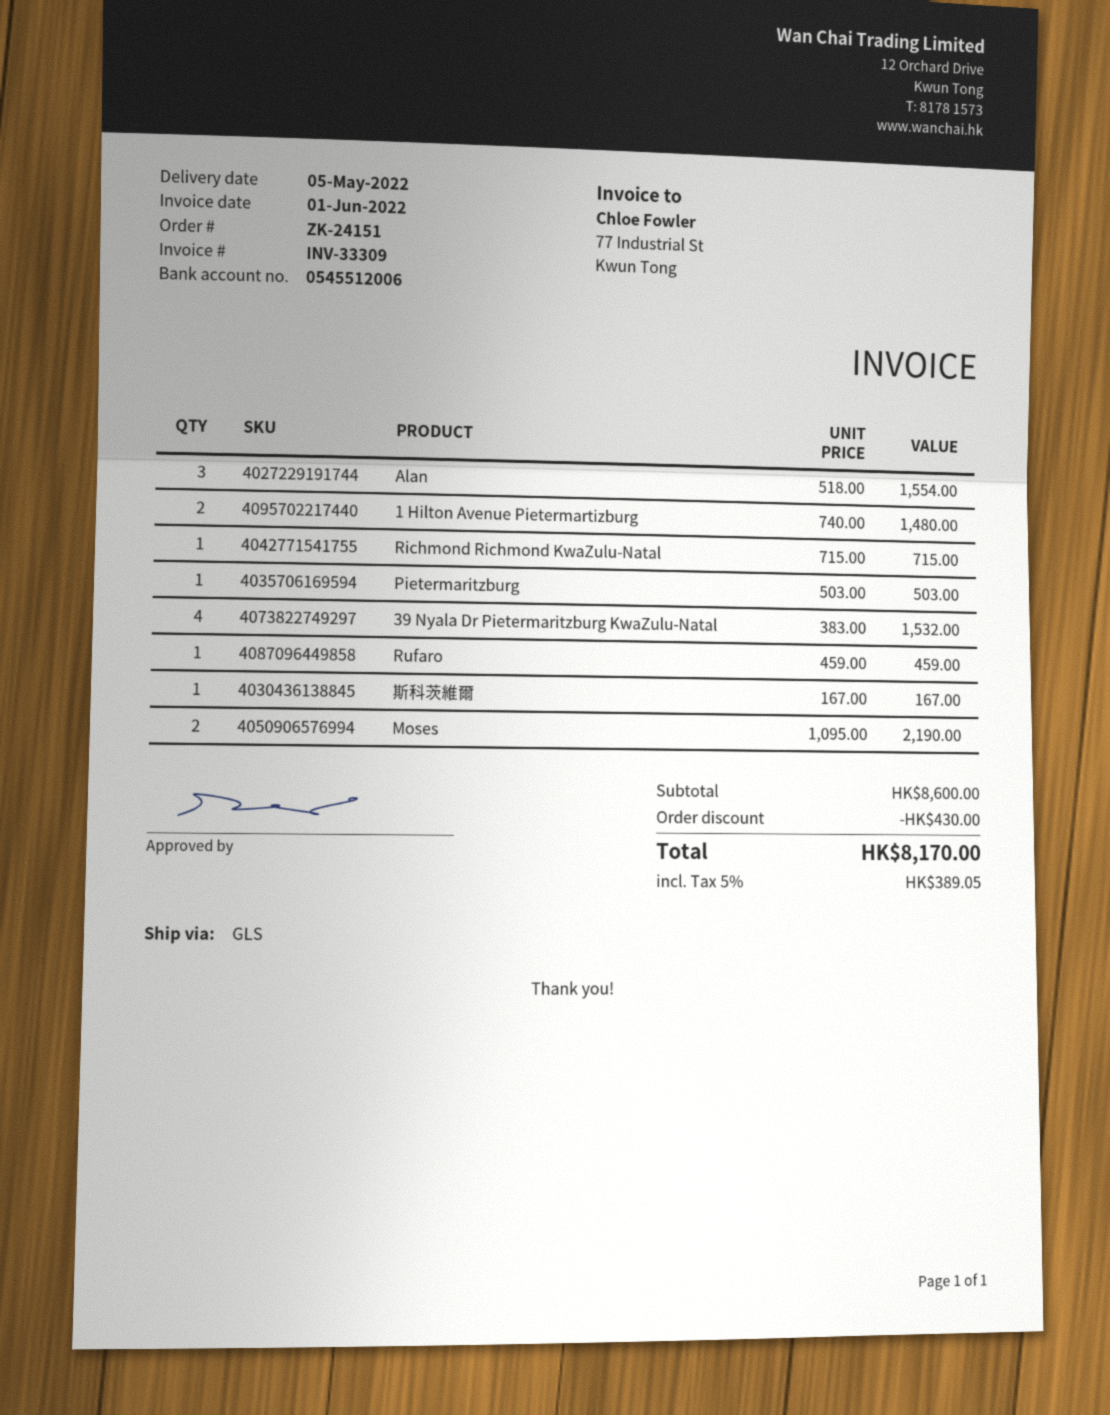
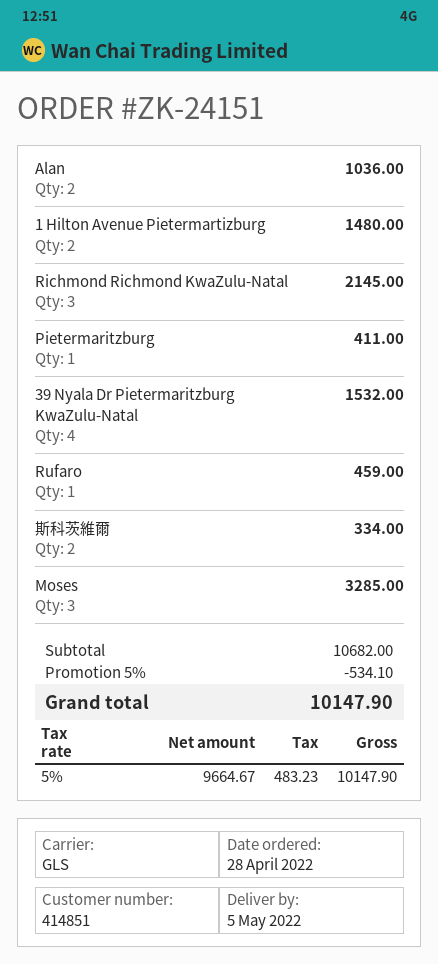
Alan: 3 for 1554.00 -> 2 for 1036.00
Richmond Richmond KwaZulu-Natal: 1 for 715.00 -> 3 for 2145.00
Pietermaritzburg: 1 for 503.00 -> 1 for 411.00
斯科茨維爾: 1 for 167.00 -> 2 for 334.00
Moses: 2 for 2190.00 -> 3 for 3285.00
subtotal: 8600.00 -> 10682.00
discount: 430.00 -> 534.10
tax: 5% = 389.05 -> 5% = 483.23
total: 8170.00 -> 10147.90

